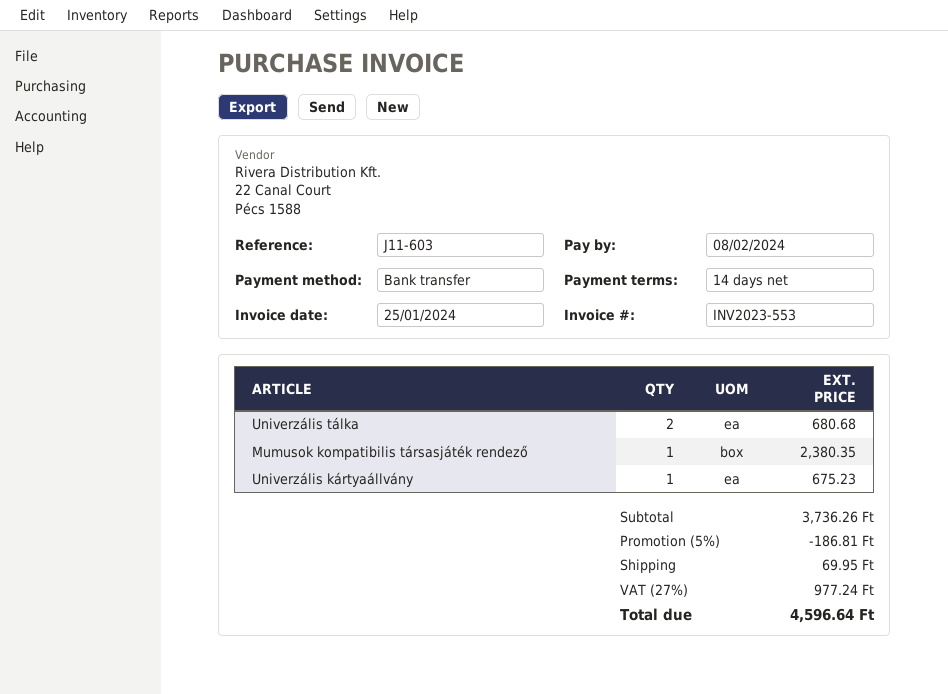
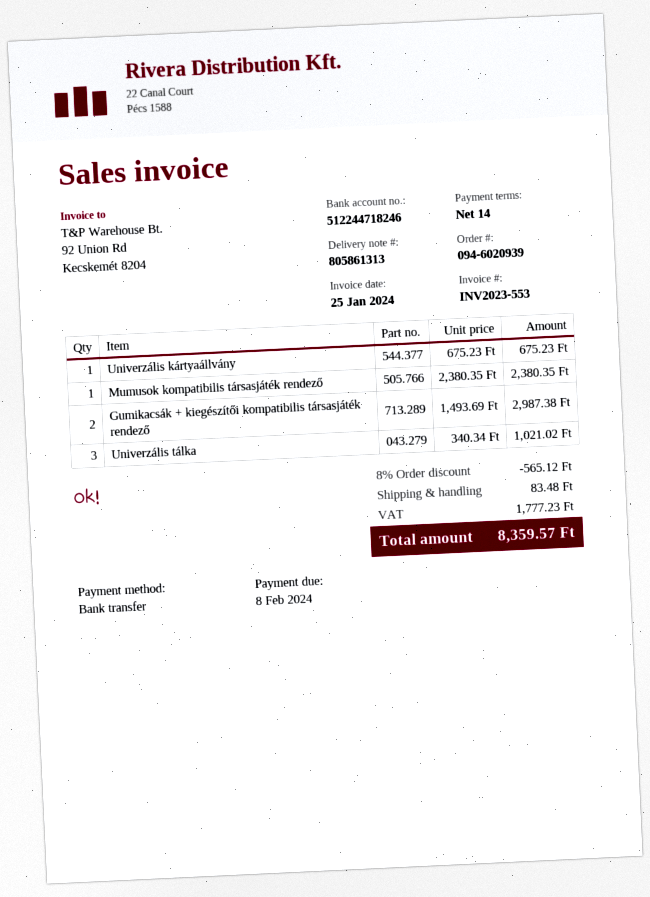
Univerzális tálka: 2 for 680.68 -> 3 for 1021.02
Gumikacsák + kiegészítői kompatibilis társasjáték rendező: none -> 2 for 2987.38
discount: 5% = 186.81 -> 8% = 565.12
shipping: 69.95 -> 83.48
tax: 977.24 -> 1777.23
total: 4596.64 -> 8359.57

